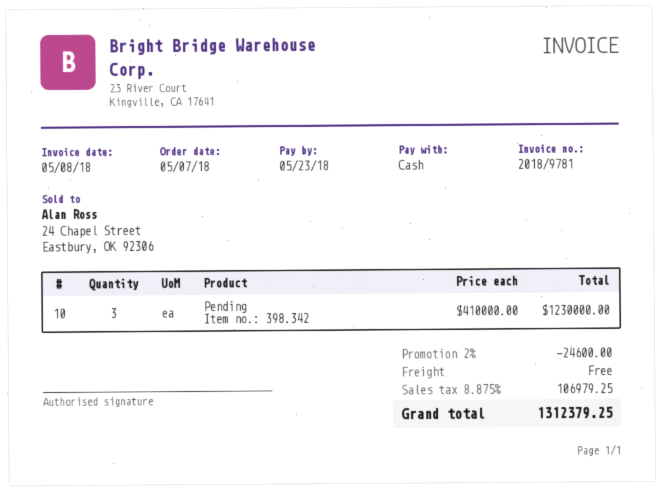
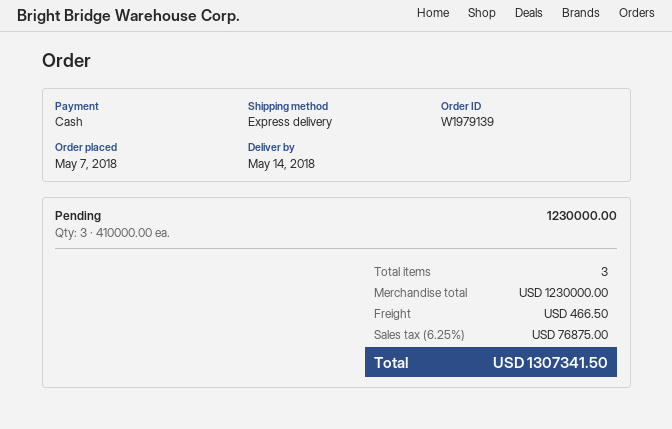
discount: 2% = 24600.00 -> none
shipping: 0.00 -> 466.50
tax: 8.875% = 106979.25 -> 6.25% = 76875.00
total: 1312379.25 -> 1307341.50

